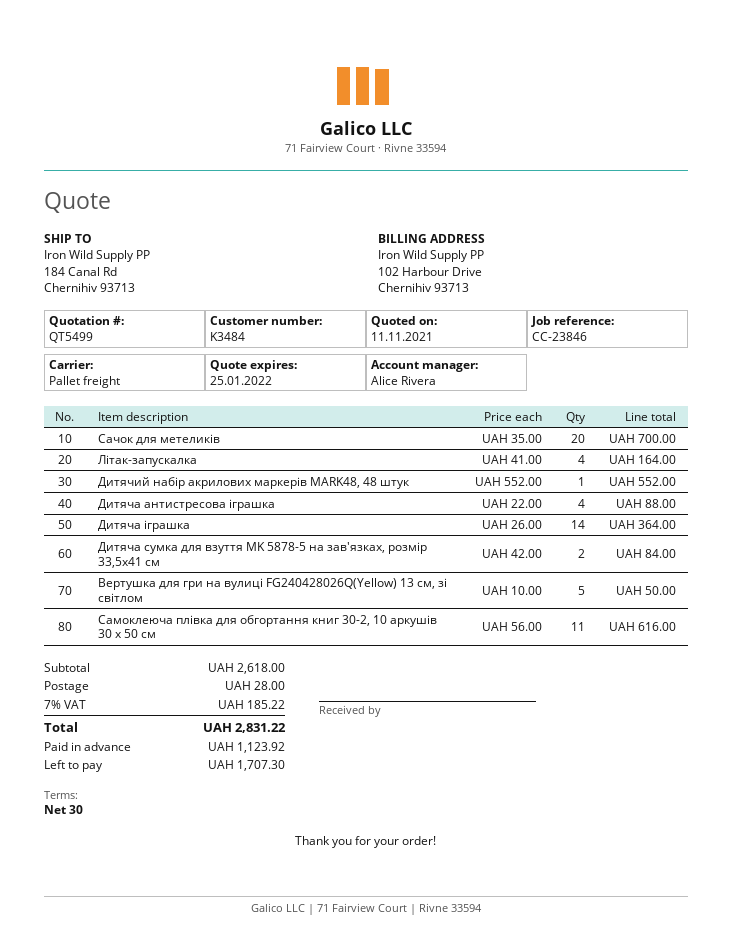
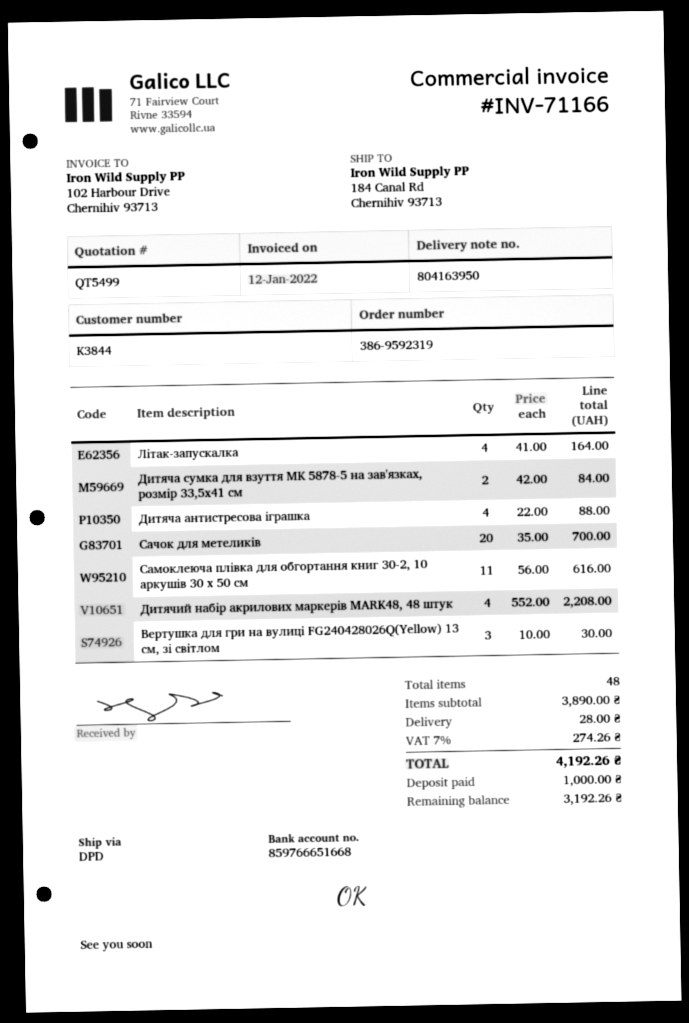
customer number: K3484 -> K3844
shipping method: pallet freight -> DPD
Дитячий набір акрилових маркерів MARK48, 48 штук: 1 x 552.00 = 552.00 -> 4 x 552.00 = 2208.00
Дитяча іграшка: 14 x 26.00 = 364.00 -> none
Вертушка для гри на вулиці FG240428026Q(Yellow) 13 см, зі світлом: 5 x 10.00 = 50.00 -> 3 x 10.00 = 30.00
subtotal: 2618.00 -> 3890.00
tax: 7% = 185.22 -> 7% = 274.26
total: 2831.22 -> 4192.26
deposit: 1123.92 -> 1000.00
balance: 1707.30 -> 3192.26

